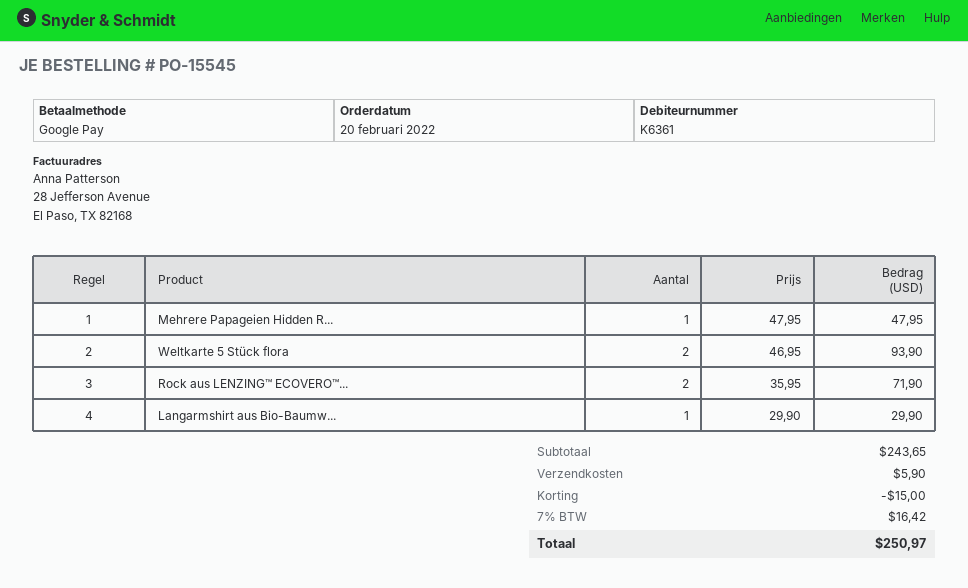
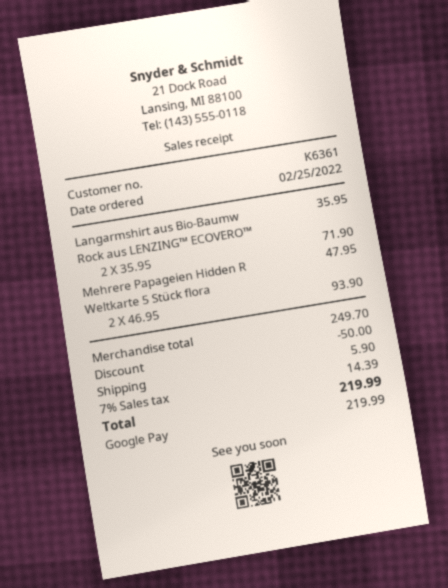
order date: 2022-02-20 -> 2022-02-25
Langarmshirt aus Bio-Baumw...: 1 x 29.90 = 29.90 -> 1 x 35.95 = 35.95
subtotal: 243.65 -> 249.70
discount: 15.00 -> 50.00
tax: 7% = 16.42 -> 7% = 14.39
total: 250.97 -> 219.99

